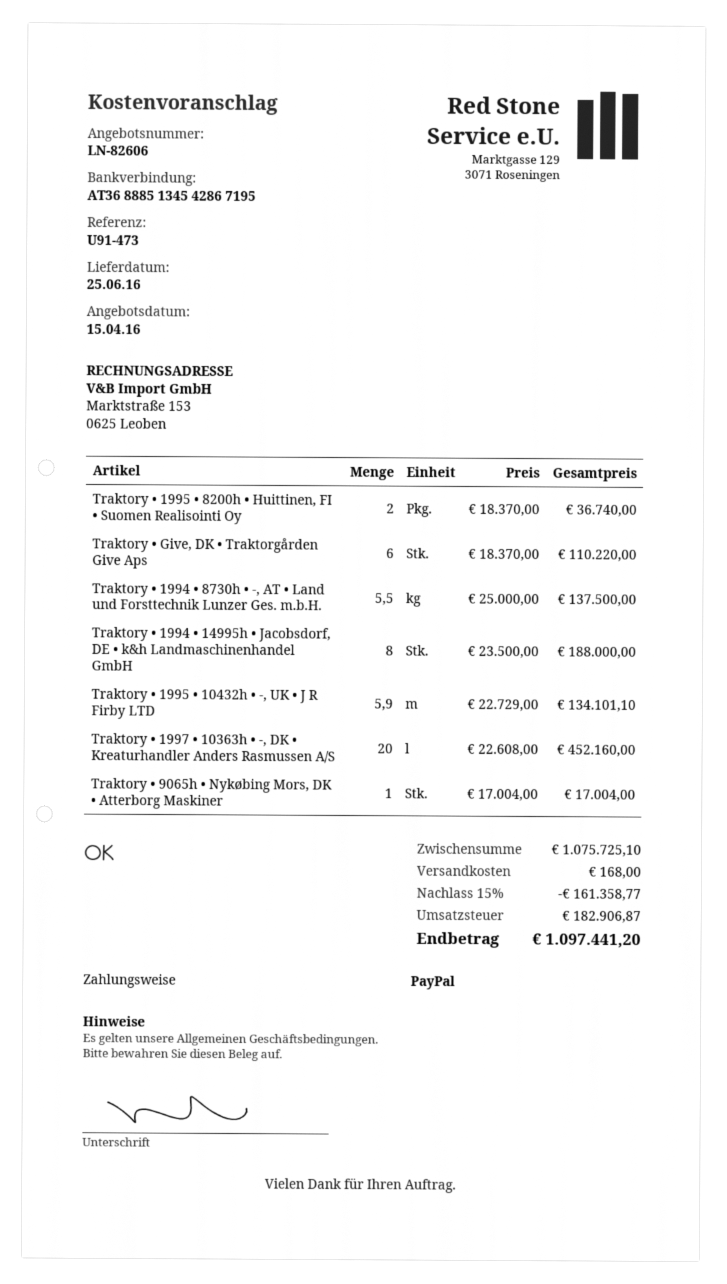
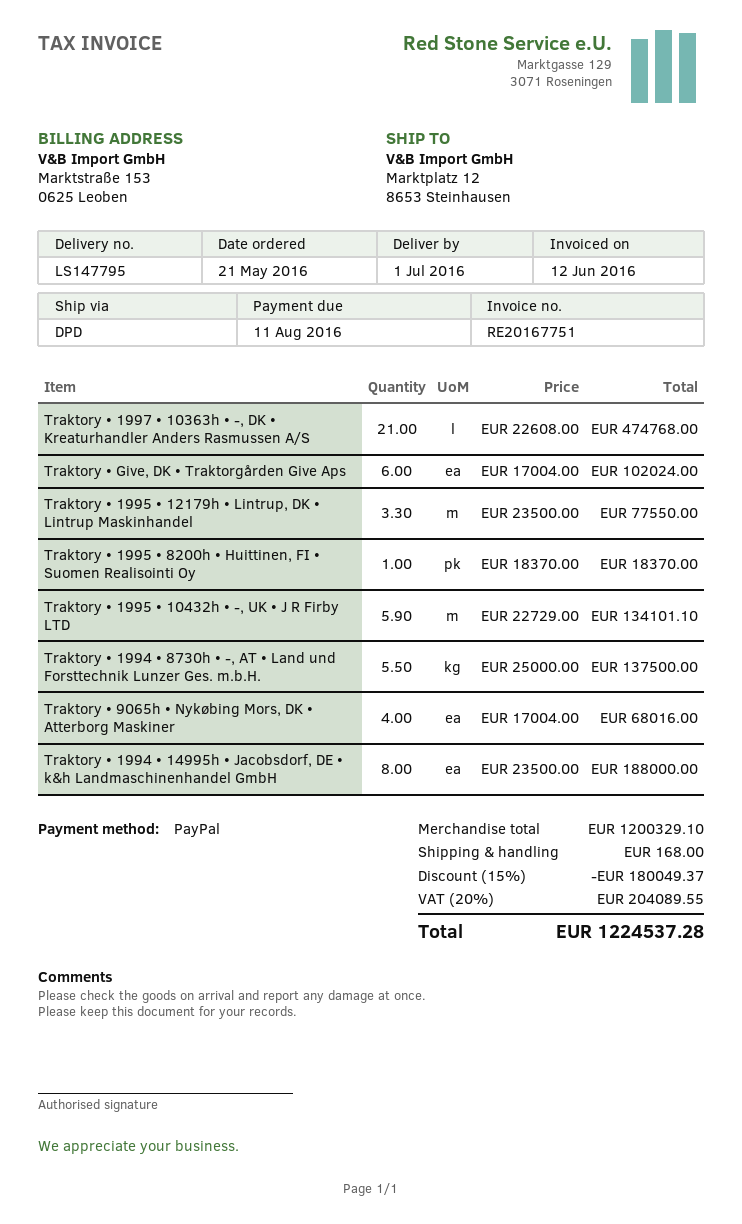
delivery date: 2016-06-25 -> 2016-07-01
Traktory • 1995 • 8200h • Huittinen, FI • Suomen Realisointi Oy: 2 x 18370.00 = 36740.00 -> 1 x 18370.00 = 18370.00
Traktory • Give, DK • Traktorgården Give Aps: 6 x 18370.00 = 110220.00 -> 6 x 17004.00 = 102024.00
Traktory • 1997 • 10363h • -, DK • Kreaturhandler Anders Rasmussen A/S: 20 x 22608.00 = 452160.00 -> 21 x 22608.00 = 474768.00
Traktory • 9065h • Nykøbing Mors, DK • Atterborg Maskiner: 1 x 17004.00 = 17004.00 -> 4 x 17004.00 = 68016.00
Traktory • 1995 • 12179h • Lintrup, DK • Lintrup Maskinhandel: none -> 3.3 x 23500.00 = 77550.00
subtotal: 1075725.10 -> 1200329.10
discount: 15% = 161358.77 -> 15% = 180049.37
tax: 182906.87 -> 204089.55
total: 1097441.20 -> 1224537.28

